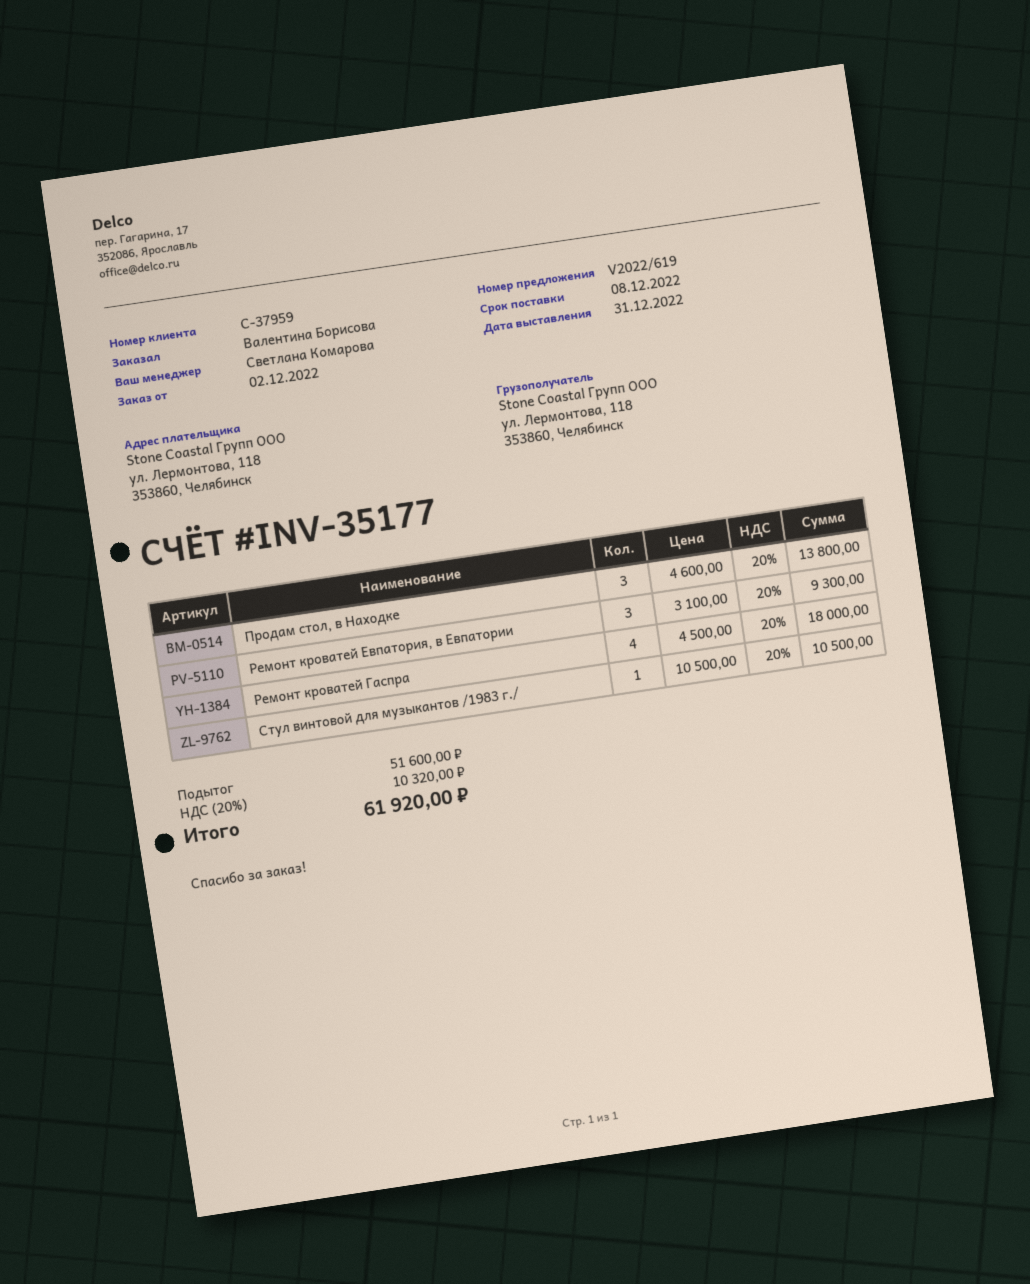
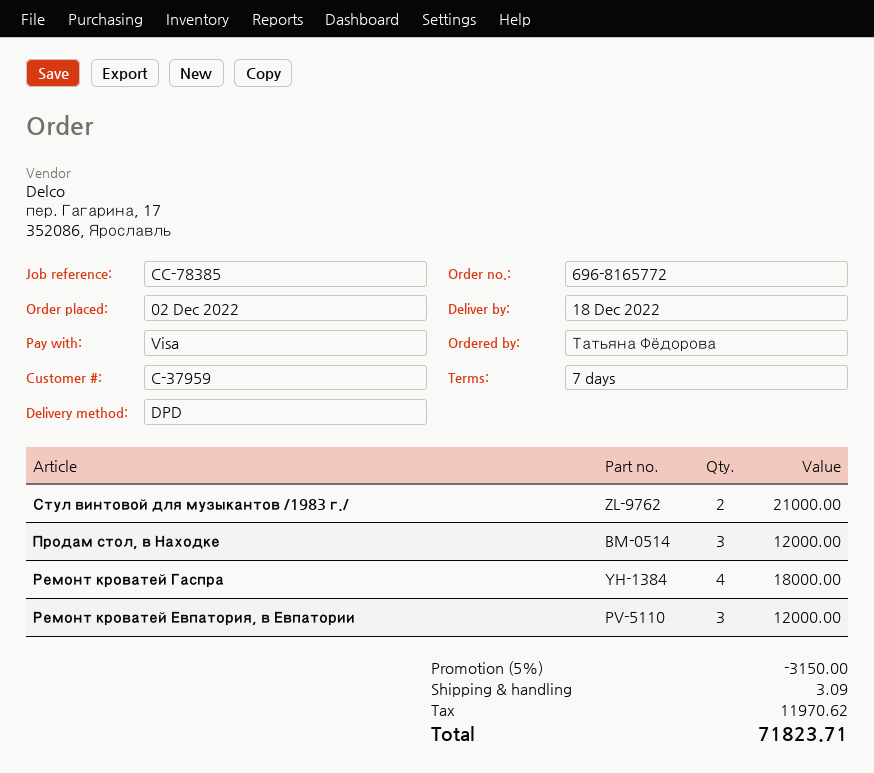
delivery date: 2022-12-08 -> 2022-12-18
ordered by: Валентина Борисова -> Татьяна Фёдорова
Продам стол, в Находке: 3 for 13800.00 -> 3 for 12000.00
Ремонт кроватей Евпатория, в Евпатории: 3 for 9300.00 -> 3 for 12000.00
Стул винтовой для музыкантов /1983 г./: 1 for 10500.00 -> 2 for 21000.00
discount: none -> 5% = 3150.00
shipping: none -> 3.09
tax: 10320.00 -> 11970.62
total: 61920.00 -> 71823.71

